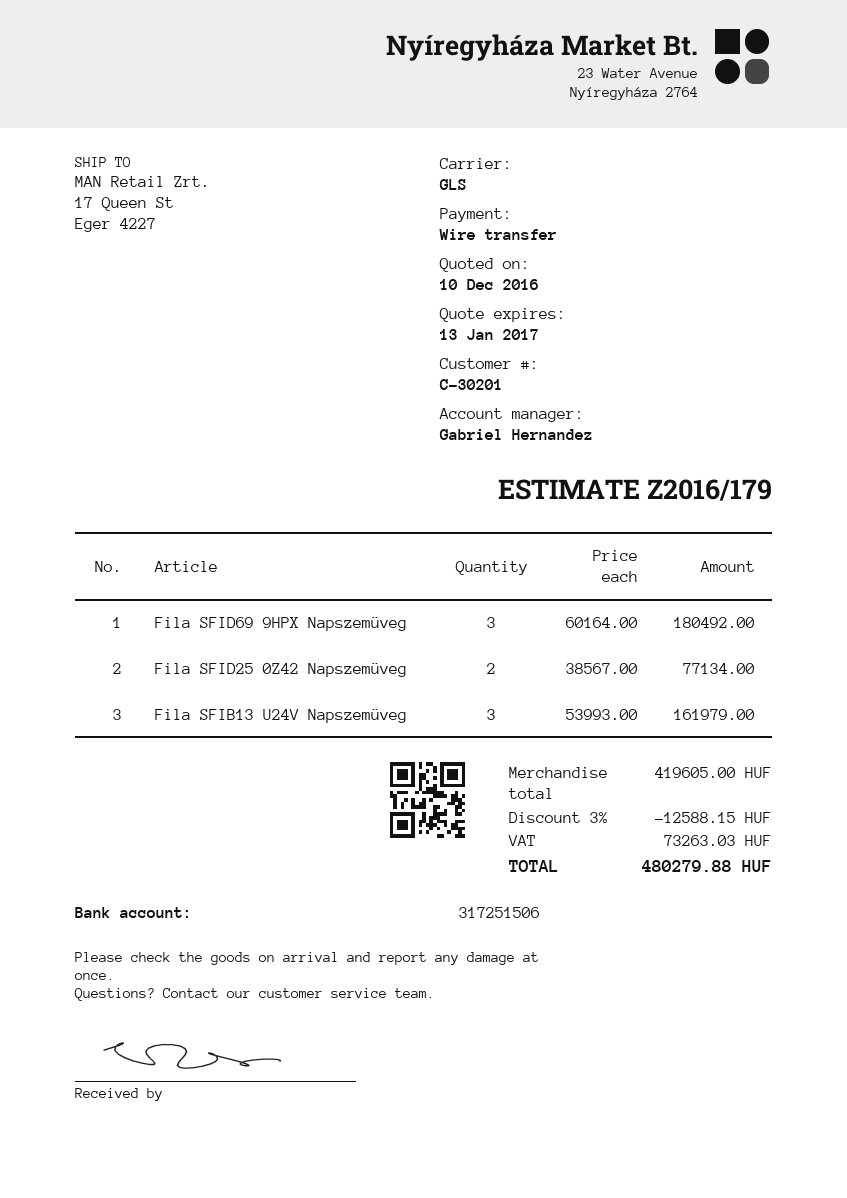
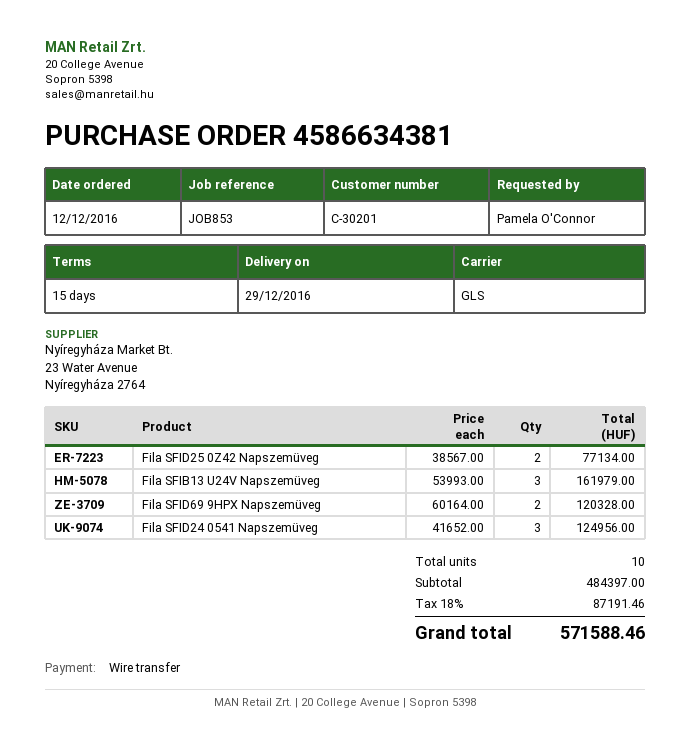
Fila SFID69 9HPX Napszemüveg: 3 x 60164.00 = 180492.00 -> 2 x 60164.00 = 120328.00
Fila SFID24 0541 Napszemüveg: none -> 3 x 41652.00 = 124956.00
subtotal: 419605.00 -> 484397.00
discount: 3% = 12588.15 -> none
tax: 73263.03 -> 87191.46
total: 480279.88 -> 571588.46

